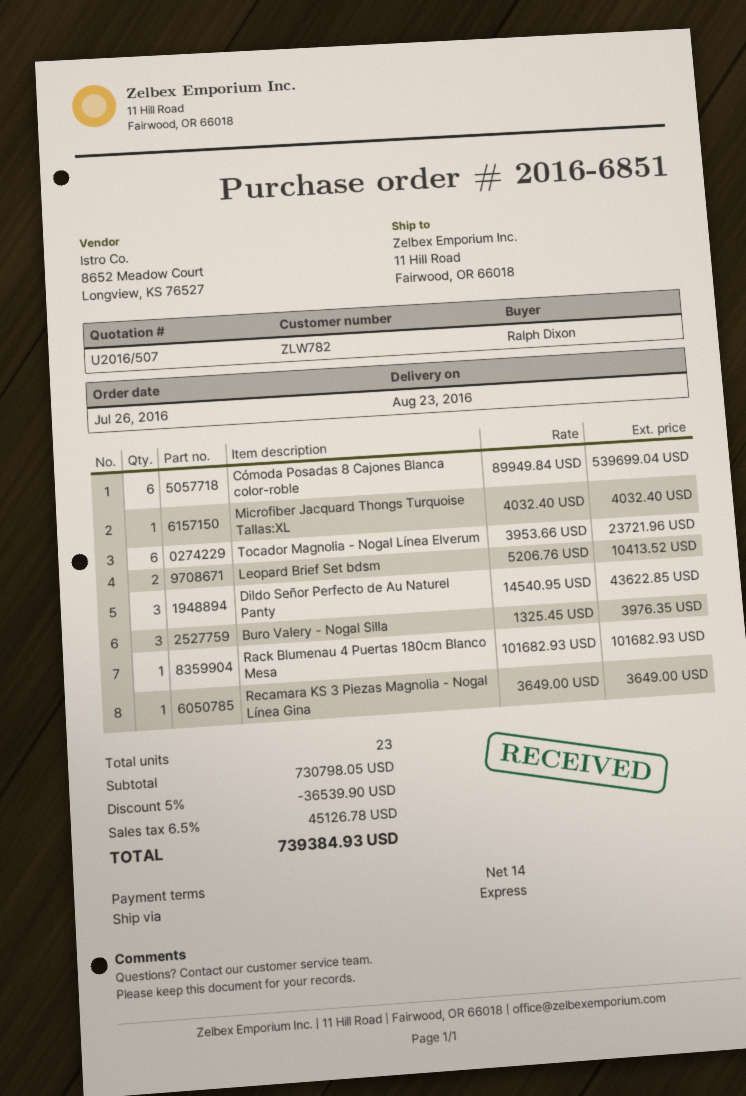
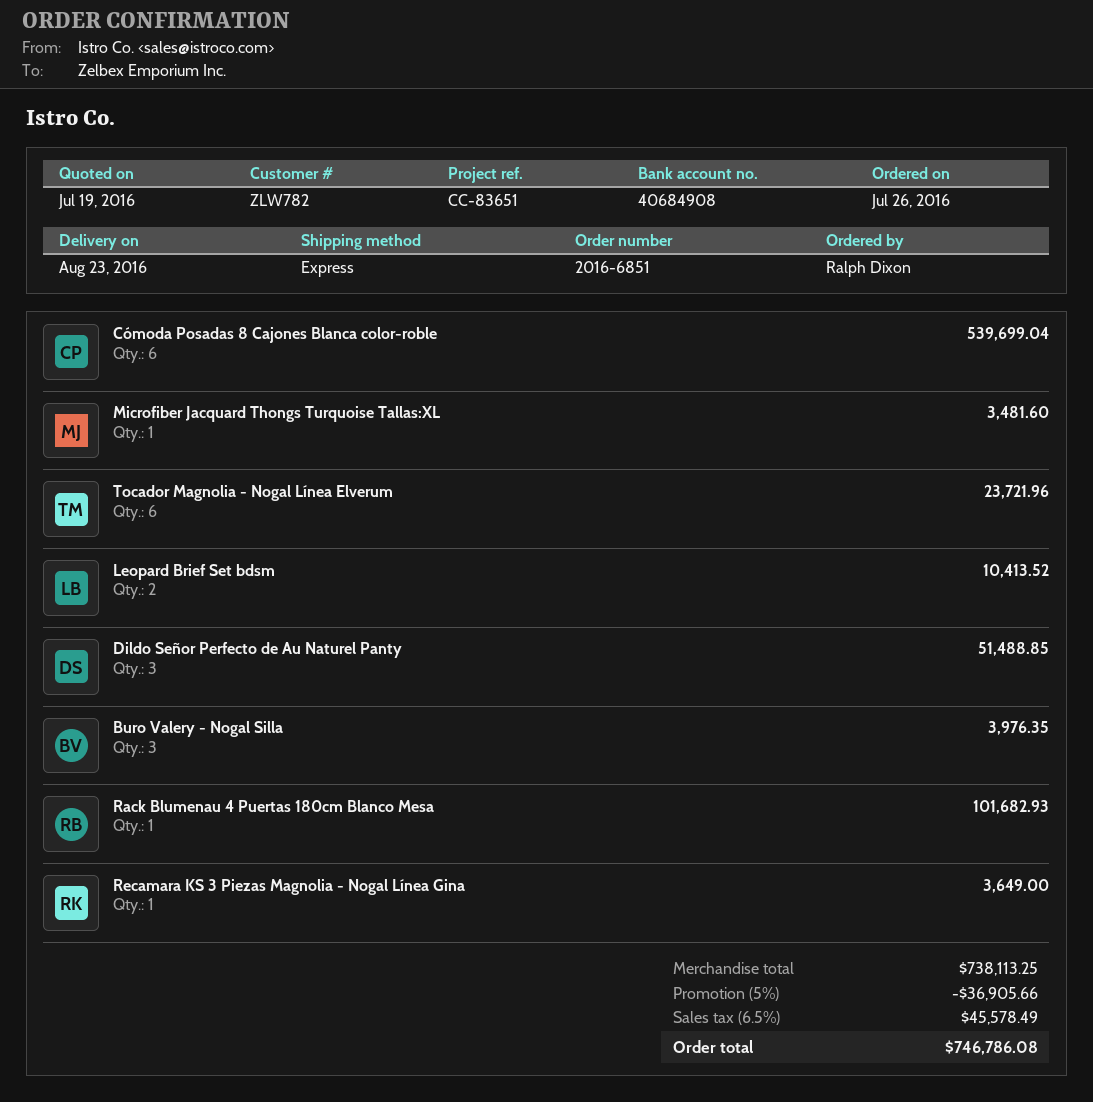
Microfiber Jacquard Thongs Turquoise Tallas:XL: 1 for 4032.40 -> 1 for 3481.60
Dildo Señor Perfecto de Au Naturel Panty: 3 for 43622.85 -> 3 for 51488.85
subtotal: 730798.05 -> 738113.25
discount: 5% = 36539.90 -> 5% = 36905.66
tax: 6.5% = 45126.78 -> 6.5% = 45578.49
total: 739384.93 -> 746786.08

